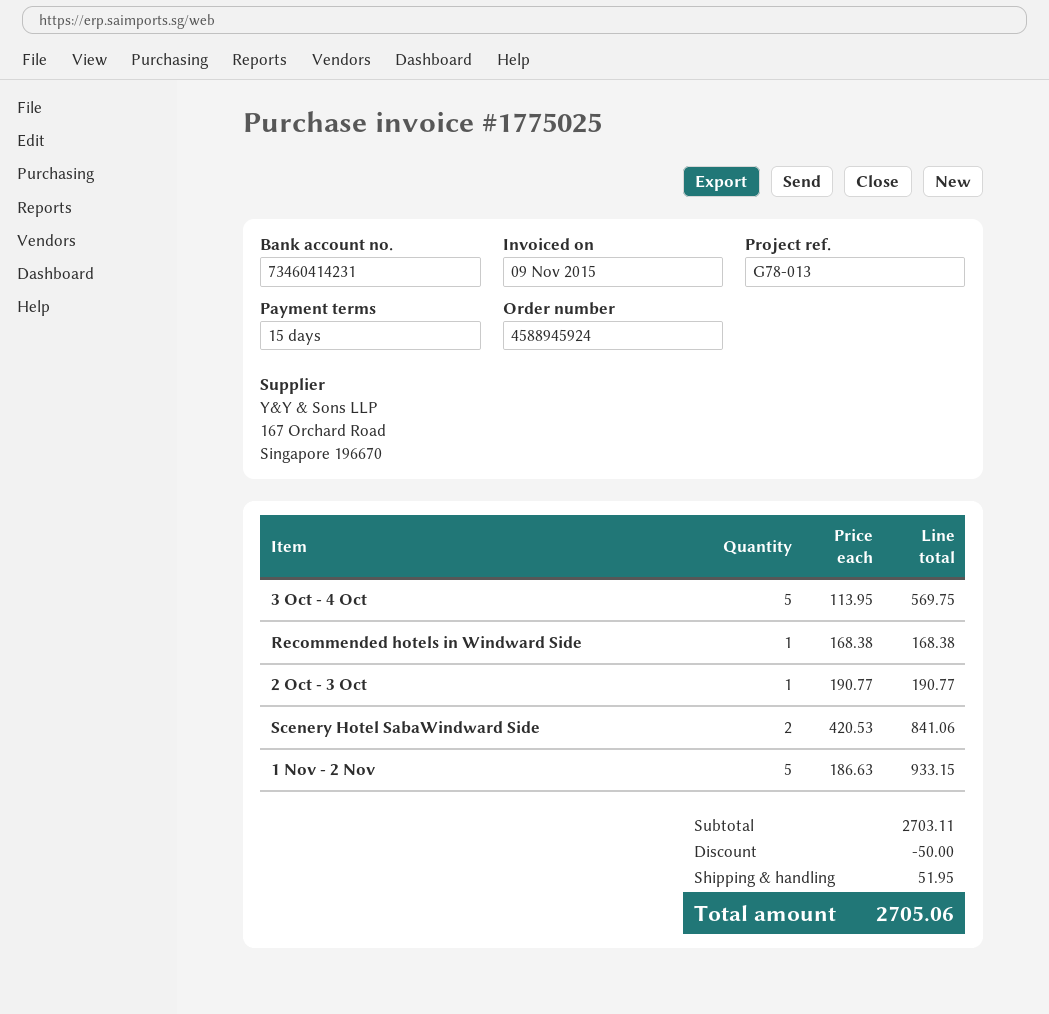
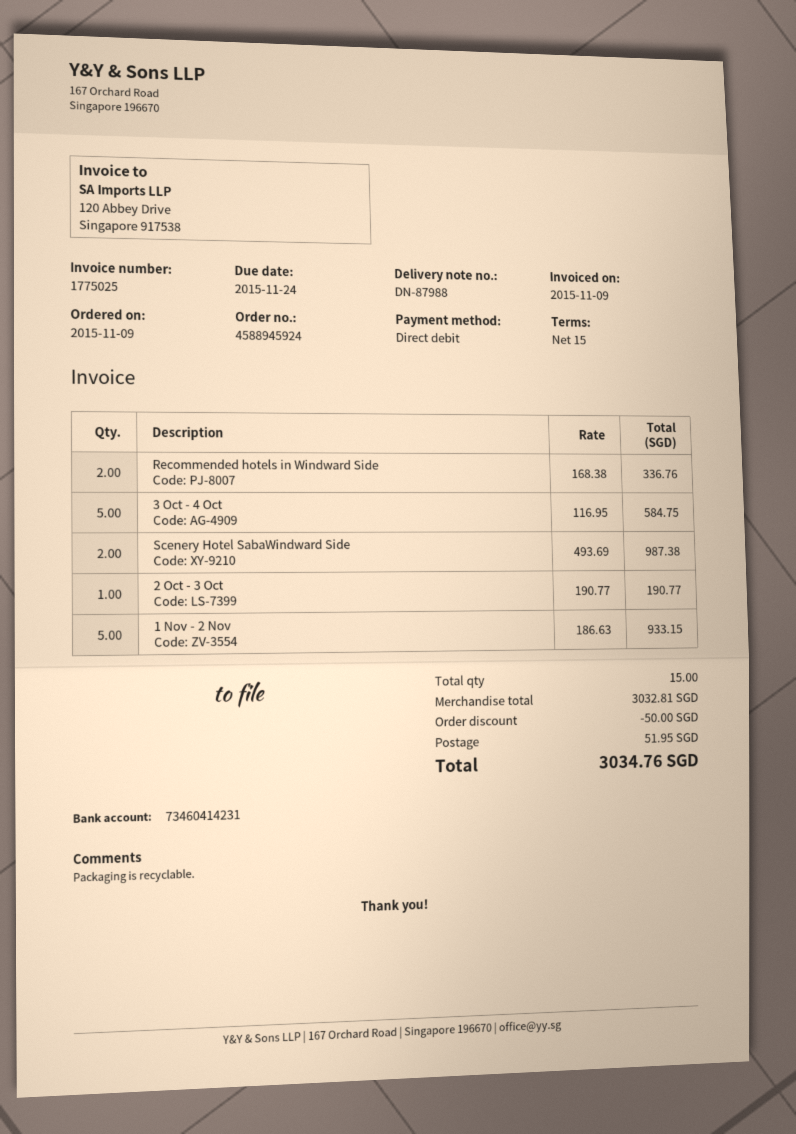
3 Oct - 4 Oct: 5 x 113.95 = 569.75 -> 5 x 116.95 = 584.75
Recommended hotels in Windward Side: 1 x 168.38 = 168.38 -> 2 x 168.38 = 336.76
Scenery Hotel SabaWindward Side: 2 x 420.53 = 841.06 -> 2 x 493.69 = 987.38
subtotal: 2703.11 -> 3032.81
total: 2705.06 -> 3034.76

